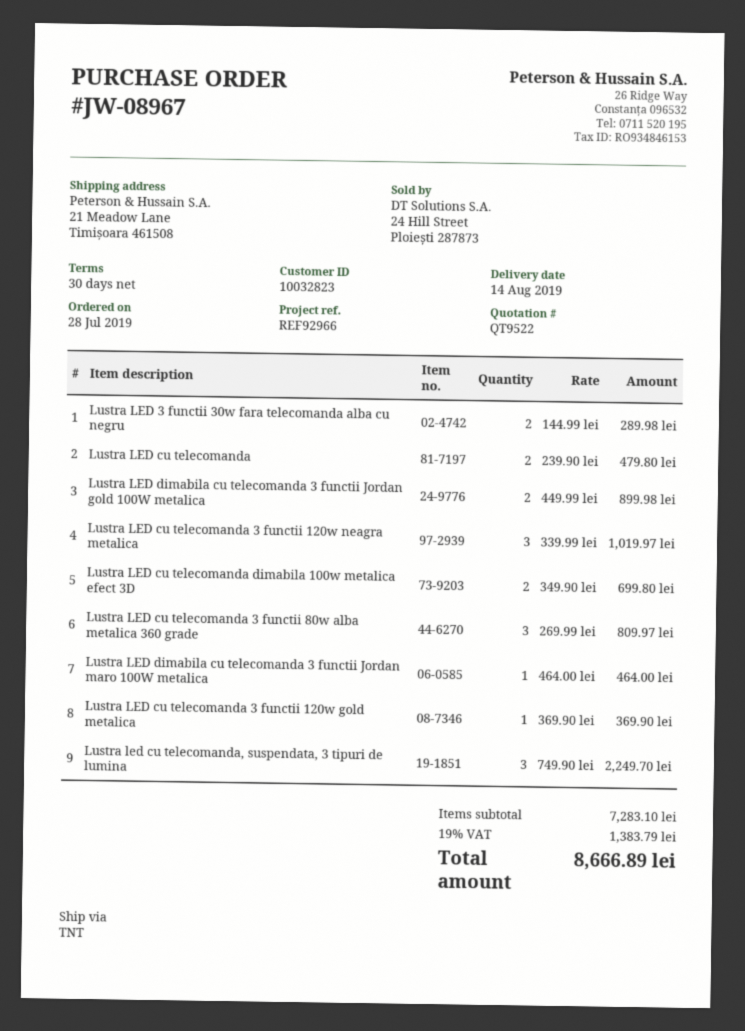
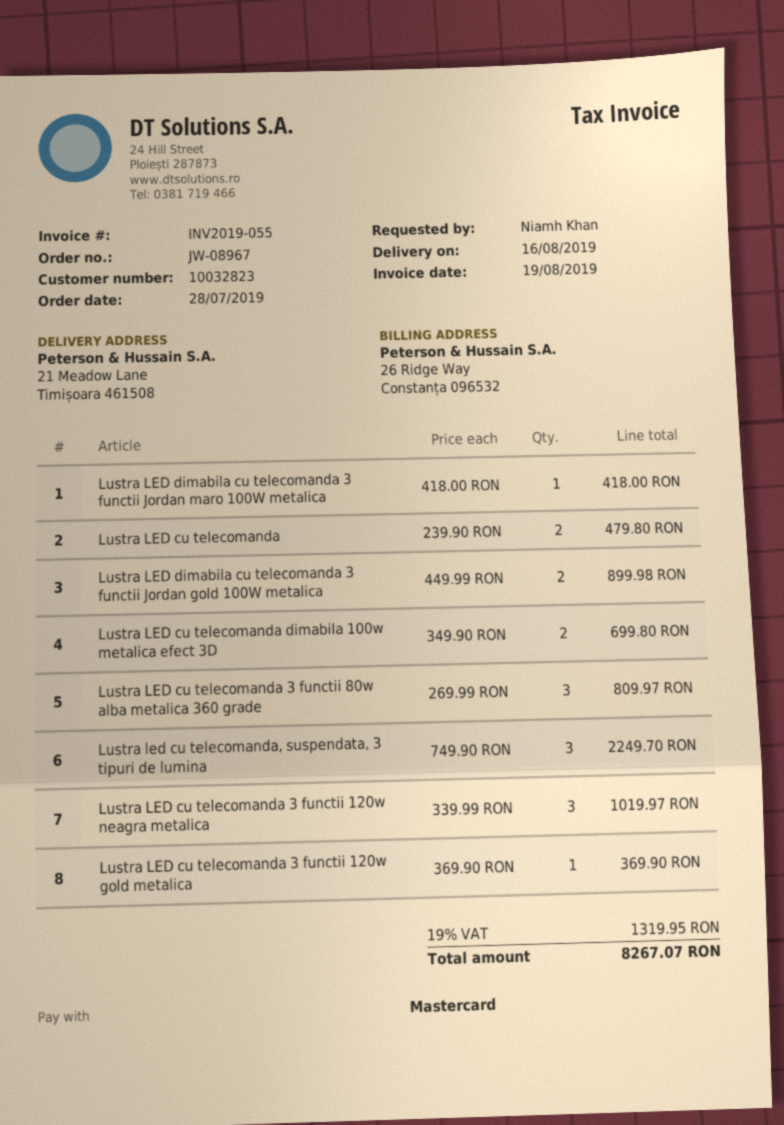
delivery date: 2019-08-14 -> 2019-08-16
Lustra LED 3 functii 30w fara telecomanda alba cu negru: 2 x 144.99 = 289.98 -> none
Lustra LED dimabila cu telecomanda 3 functii Jordan maro 100W metalica: 1 x 464.00 = 464.00 -> 1 x 418.00 = 418.00
tax: 19% = 1383.79 -> 19% = 1319.95
total: 8666.89 -> 8267.07

